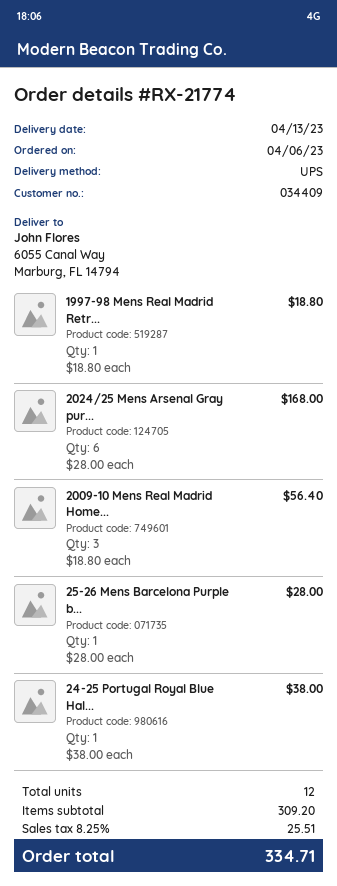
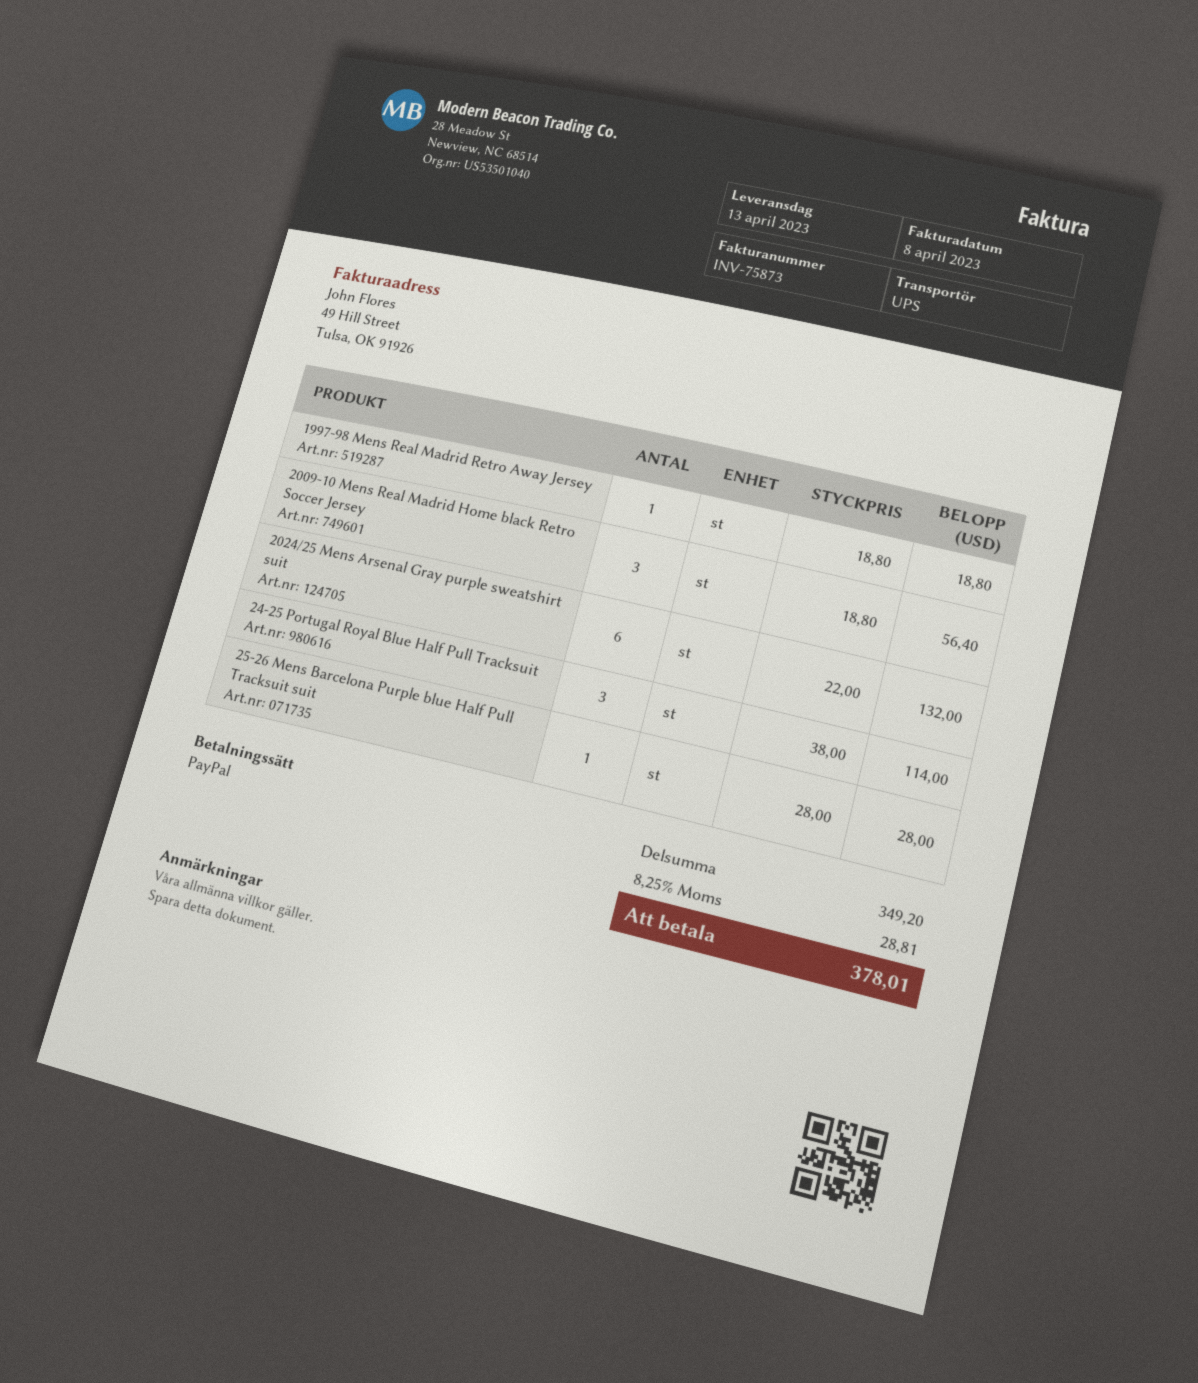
2024/25 Mens Arsenal Gray pur...: 6 x 28.00 = 168.00 -> 6 x 22.00 = 132.00
24-25 Portugal Royal Blue Hal...: 1 x 38.00 = 38.00 -> 3 x 38.00 = 114.00
subtotal: 309.20 -> 349.20
tax: 8.25% = 25.51 -> 8.25% = 28.81
total: 334.71 -> 378.01

